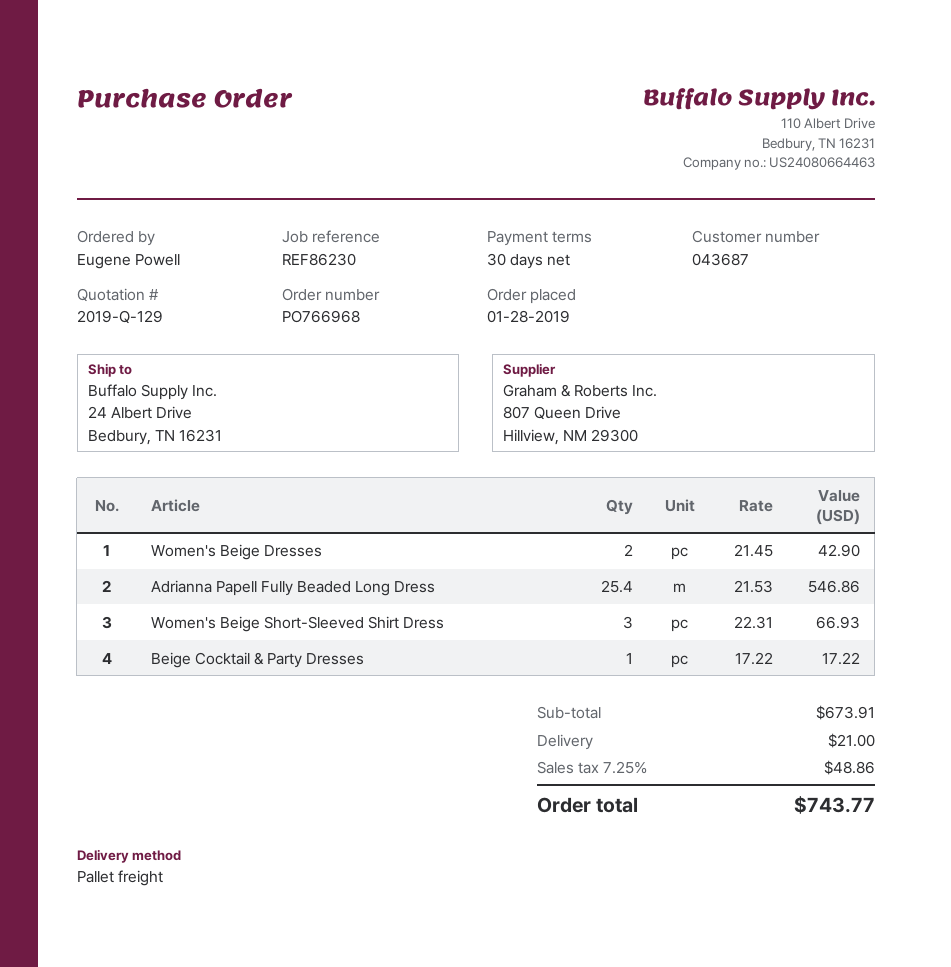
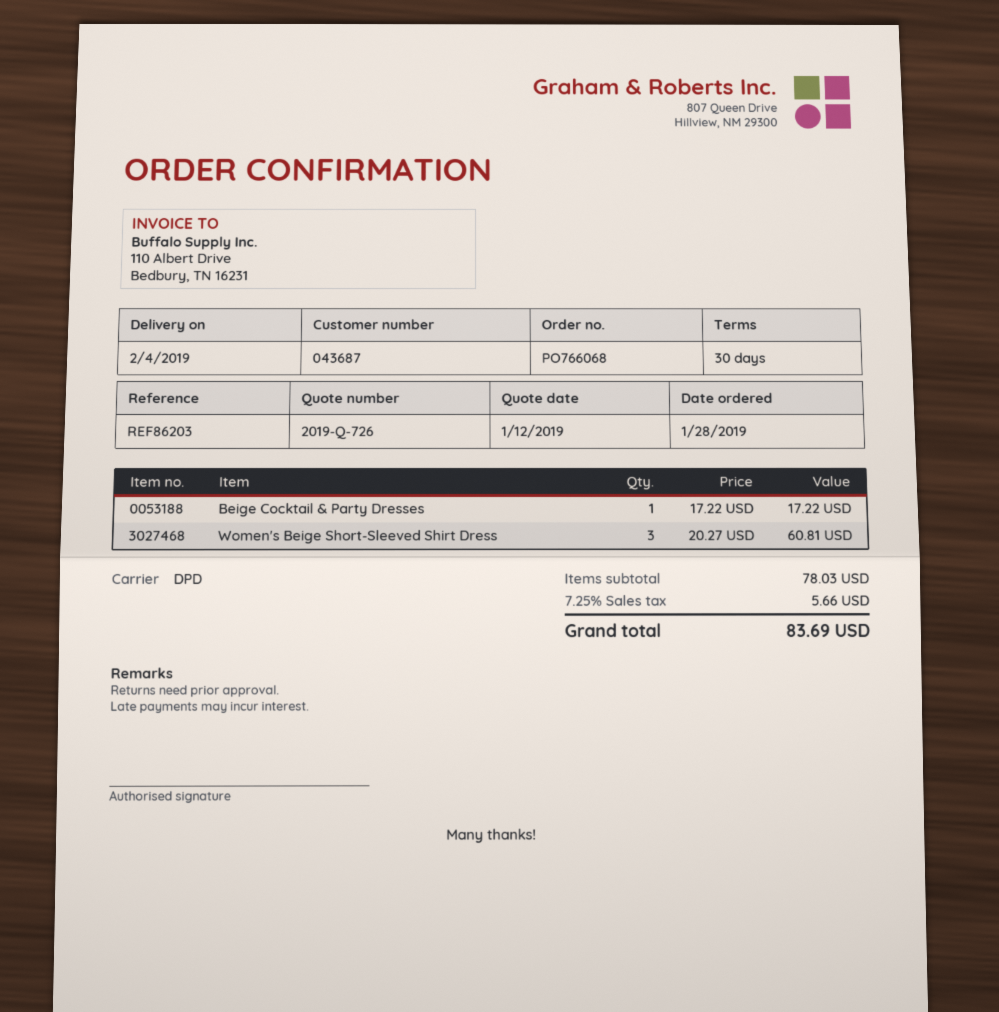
quote number: 2019-Q-129 -> 2019-Q-726
order number: PO766968 -> PO766068
reference: REF86230 -> REF86203
shipping method: pallet freight -> DPD
Women's Beige Dresses: 2 x 21.45 = 42.90 -> none
Adrianna Papell Fully Beaded Long Dress: 25.4 x 21.53 = 546.86 -> none
Women's Beige Short-Sleeved Shirt Dress: 3 x 22.31 = 66.93 -> 3 x 20.27 = 60.81
subtotal: 673.91 -> 78.03
shipping: 21.00 -> none
tax: 7.25% = 48.86 -> 7.25% = 5.66
total: 743.77 -> 83.69

